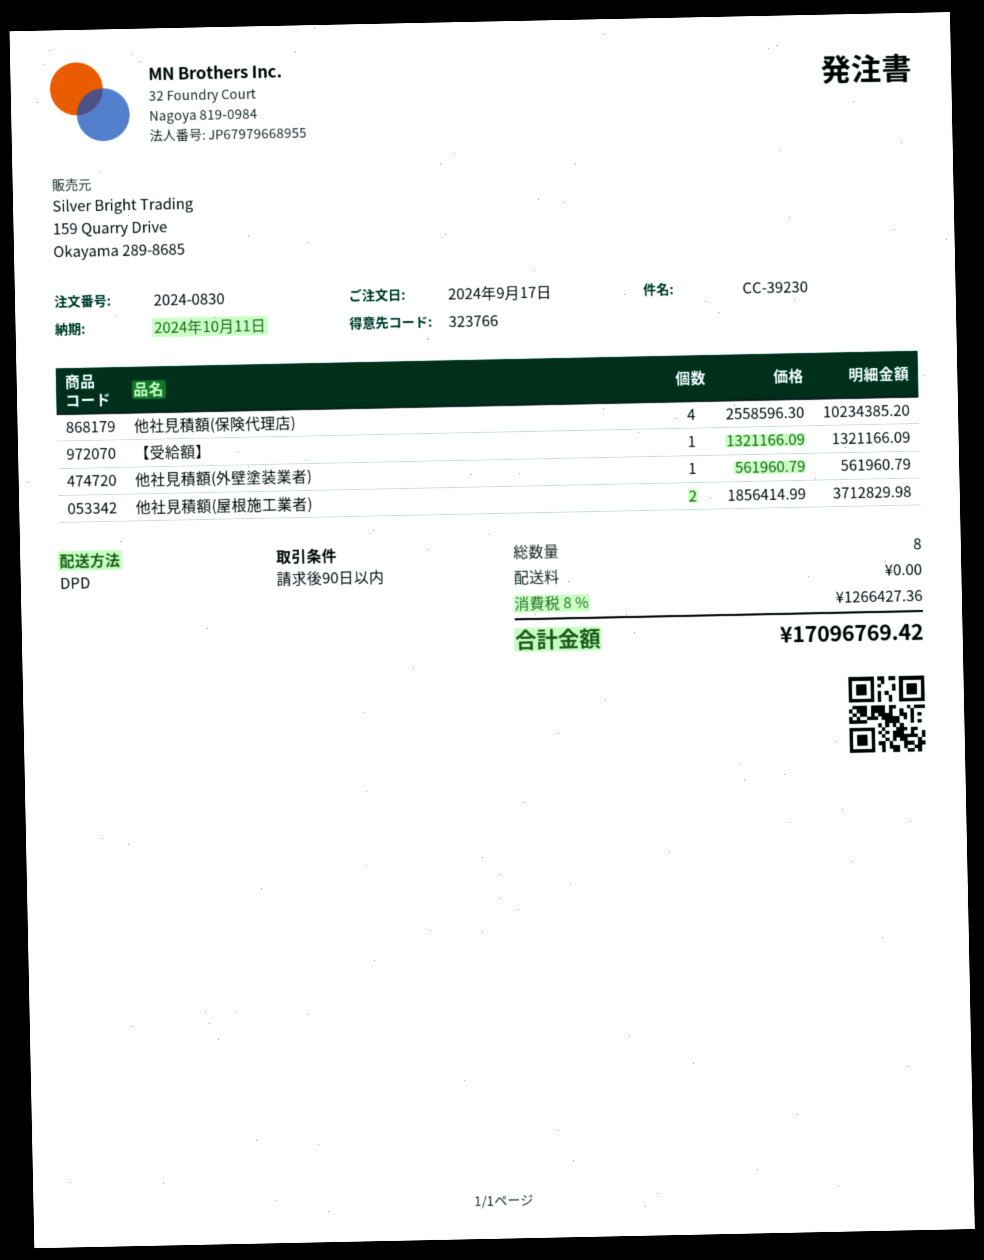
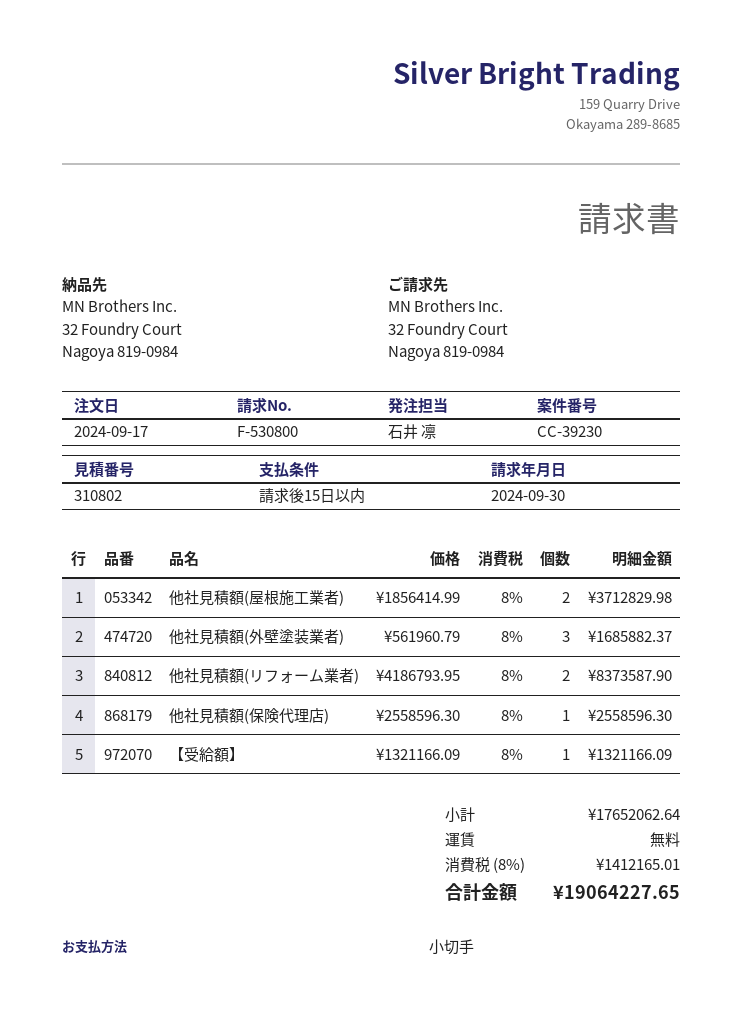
payment terms: 90 days -> 15 days
他社見積額(保険代理店): 4 x 2558596.30 = 10234385.20 -> 1 x 2558596.30 = 2558596.30
他社見積額(外壁塗装業者): 1 x 561960.79 = 561960.79 -> 3 x 561960.79 = 1685882.37
他社見積額(リフォーム業者): none -> 2 x 4186793.95 = 8373587.90
tax: 8% = 1266427.36 -> 8% = 1412165.01
total: 17096769.42 -> 19064227.65

